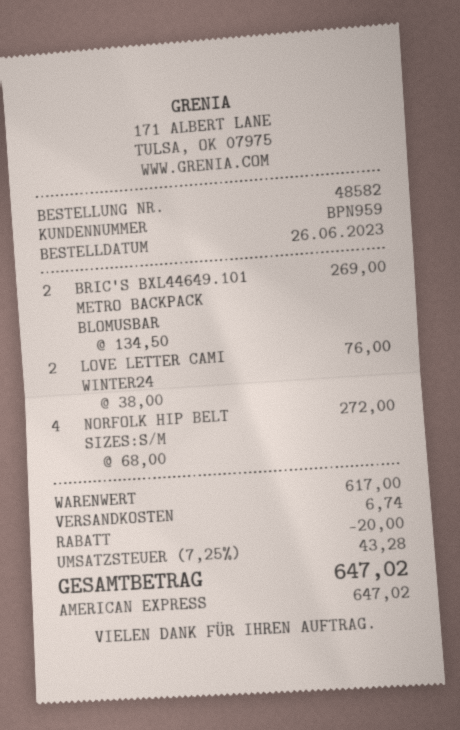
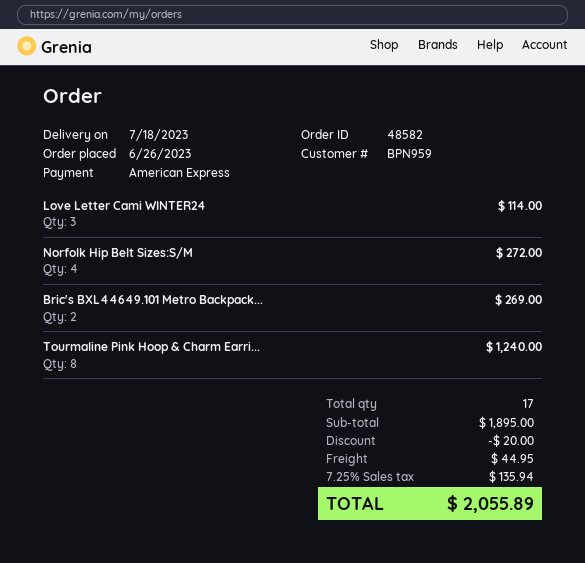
LOVE LETTER CAMI WINTER24: 2 for 76.00 -> 3 for 114.00
Tourmaline Pink Hoop & Charm Earri...: none -> 8 for 1240.00
subtotal: 617.00 -> 1895.00
shipping: 6.74 -> 44.95
tax: 7.25% = 43.28 -> 7.25% = 135.94
total: 647.02 -> 2055.89

